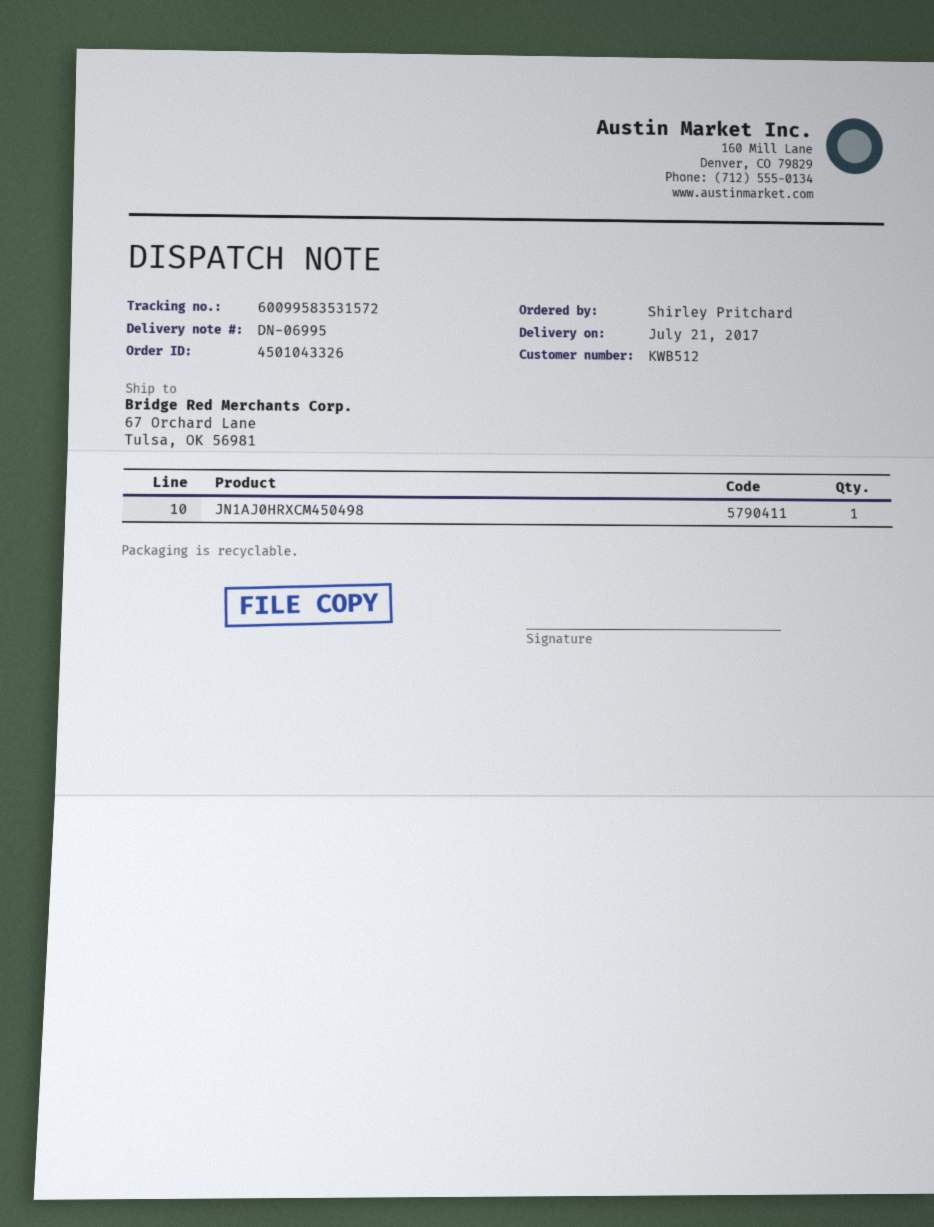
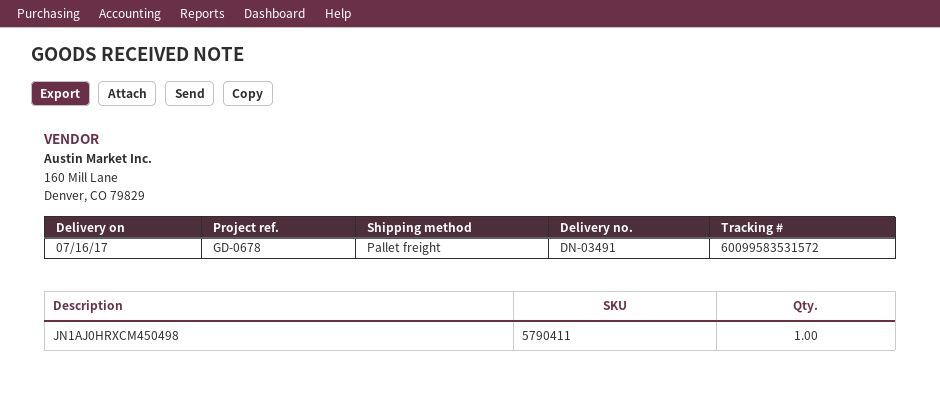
delivery note number: DN-06995 -> DN-03491
delivery date: 2017-07-21 -> 2017-07-16

